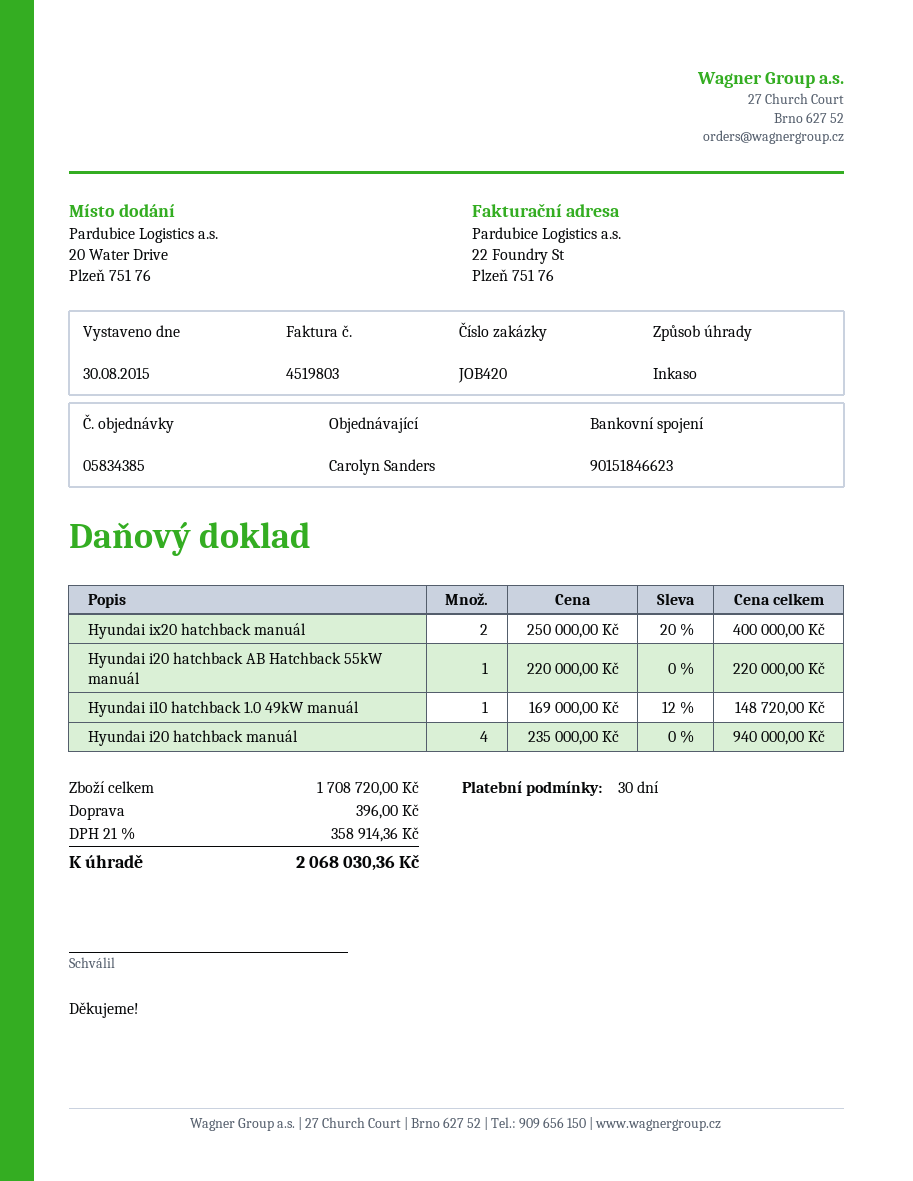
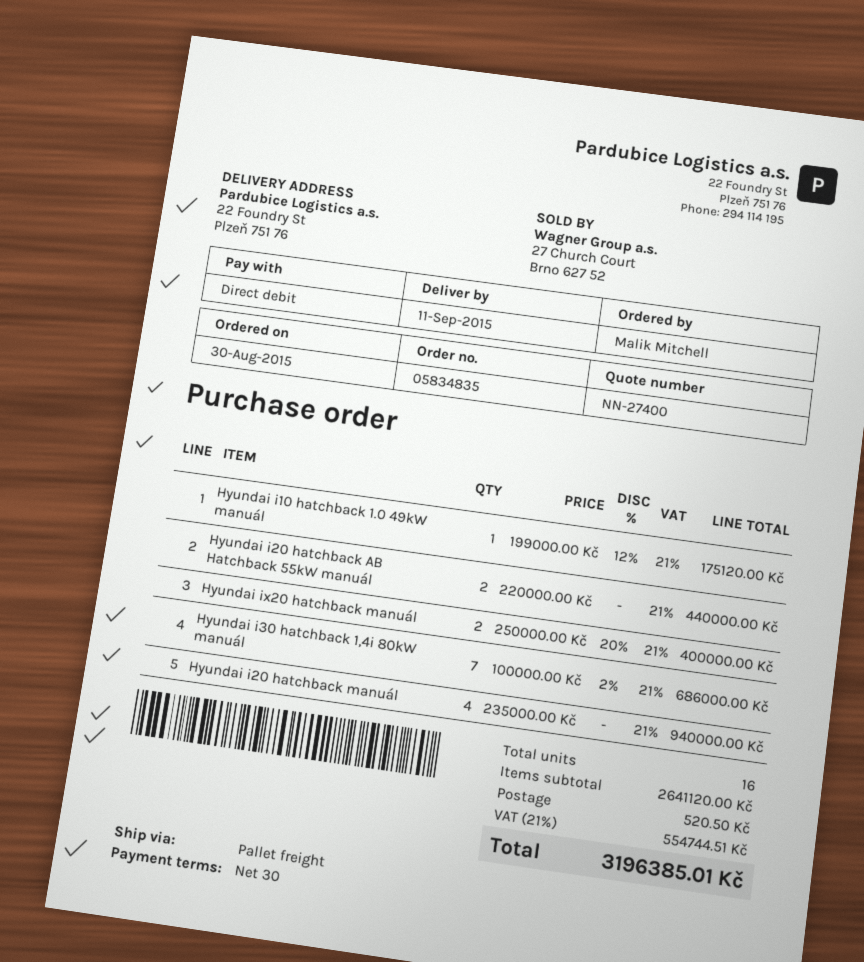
order number: 05834385 -> 05834835
ordered by: Carolyn Sanders -> Malik Mitchell
ship to: 20 Water Drive, Plzeň 751 76 -> 22 Foundry St, Plzeň 751 76
Hyundai i20 hatchback AB Hatchback 55kW manuál: 1 x 220000.00 = 220000.00 -> 2 x 220000.00 = 440000.00
Hyundai i10 hatchback 1.0 49kW manuál: 1 x 169000.00 - 12% = 148720.00 -> 1 x 199000.00 - 12% = 175120.00
Hyundai i30 hatchback 1,4i 80kW manuál: none -> 7 x 100000.00 - 2% = 686000.00
subtotal: 1708720.00 -> 2641120.00
shipping: 396.00 -> 520.50
tax: 21% = 358914.36 -> 21% = 554744.51
total: 2068030.36 -> 3196385.01

